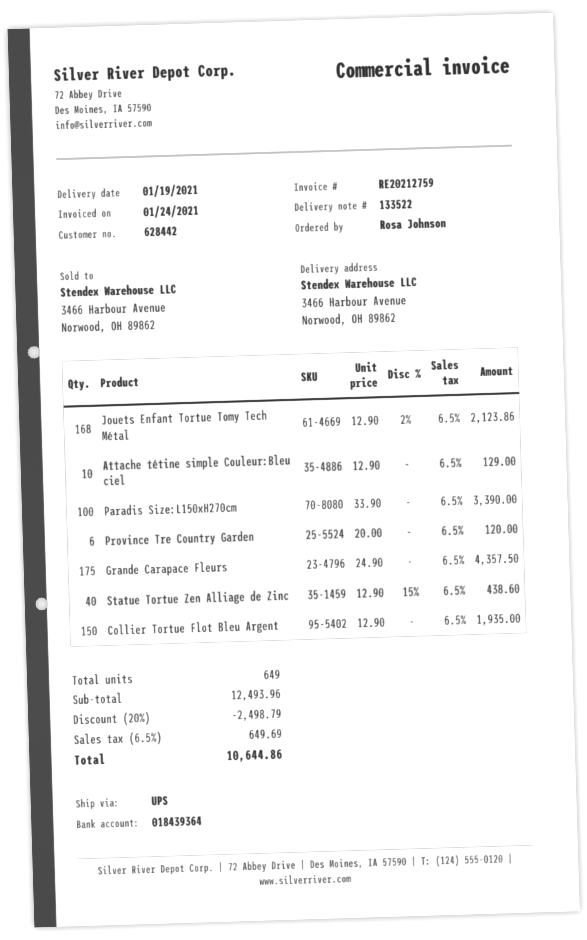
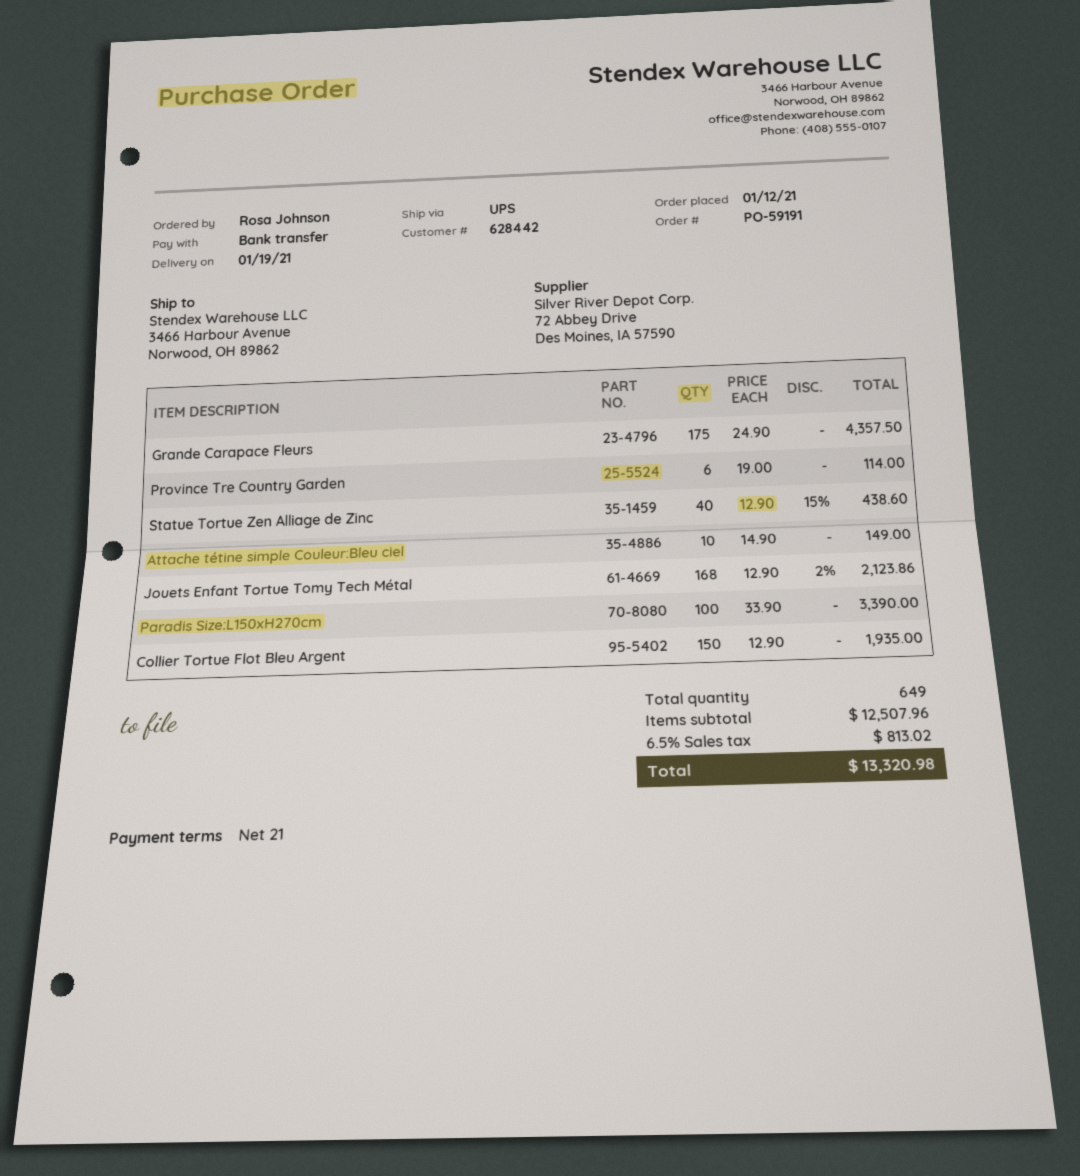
Attache tétine simple Couleur:Bleu ciel: 10 x 12.90 = 129.00 -> 10 x 14.90 = 149.00
Province Tre Country Garden: 6 x 20.00 = 120.00 -> 6 x 19.00 = 114.00
subtotal: 12493.96 -> 12507.96
discount: 20% = 2498.79 -> none
tax: 6.5% = 649.69 -> 6.5% = 813.02
total: 10644.86 -> 13320.98

